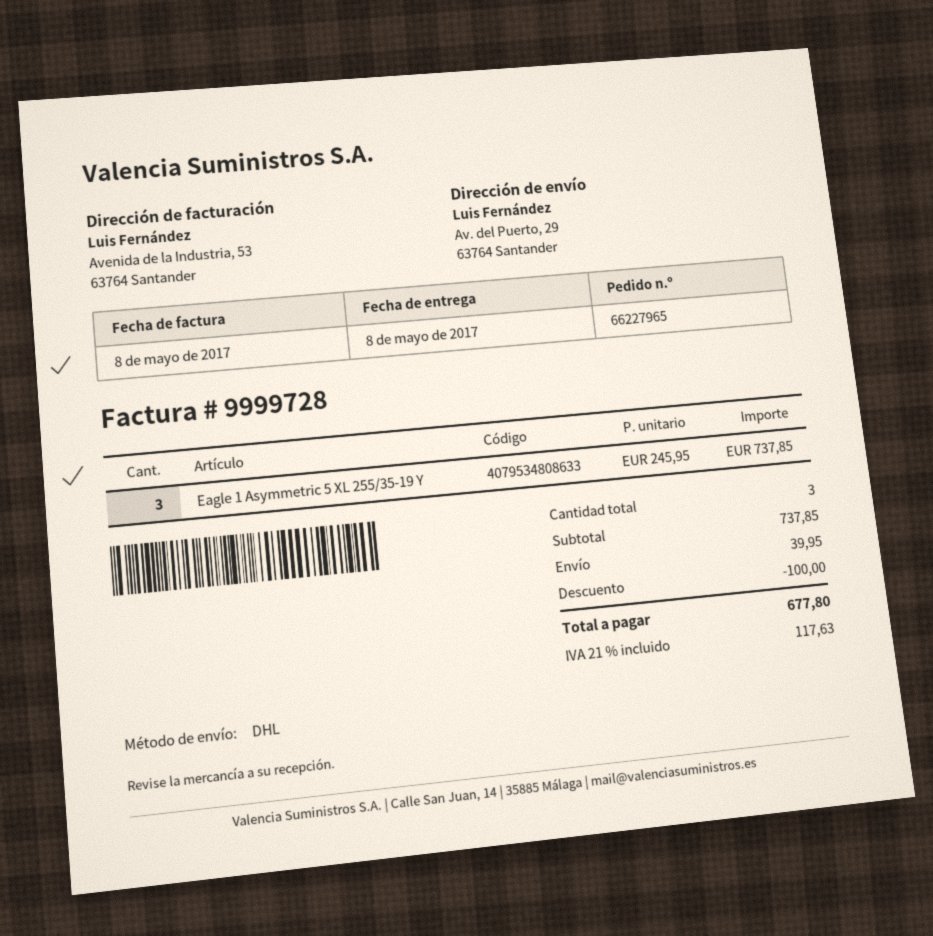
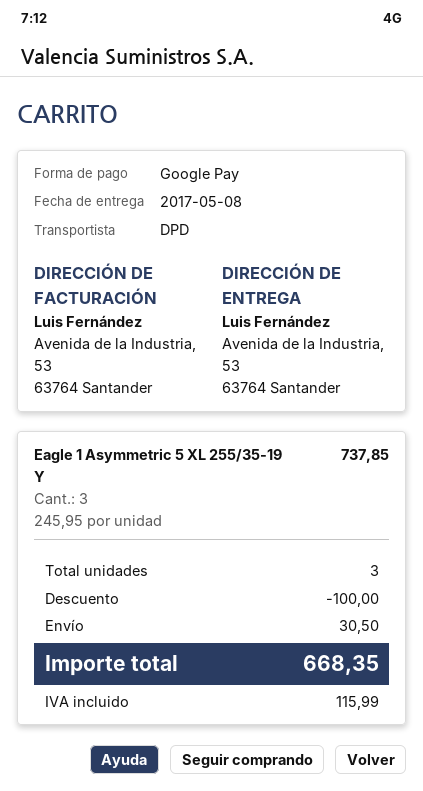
shipping method: DHL -> DPD
ship to: Av. del Puerto, 29, 63764 Santander -> Avenida de la Industria, 53, 63764 Santander
shipping: 39.95 -> 30.50
tax: 117.63 -> 115.99
total: 677.80 -> 668.35

